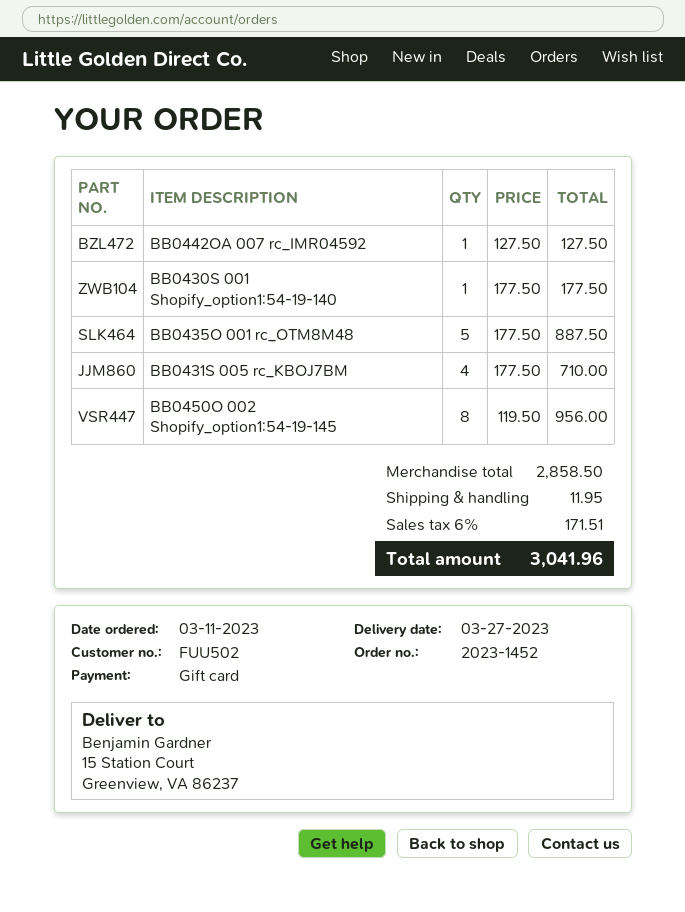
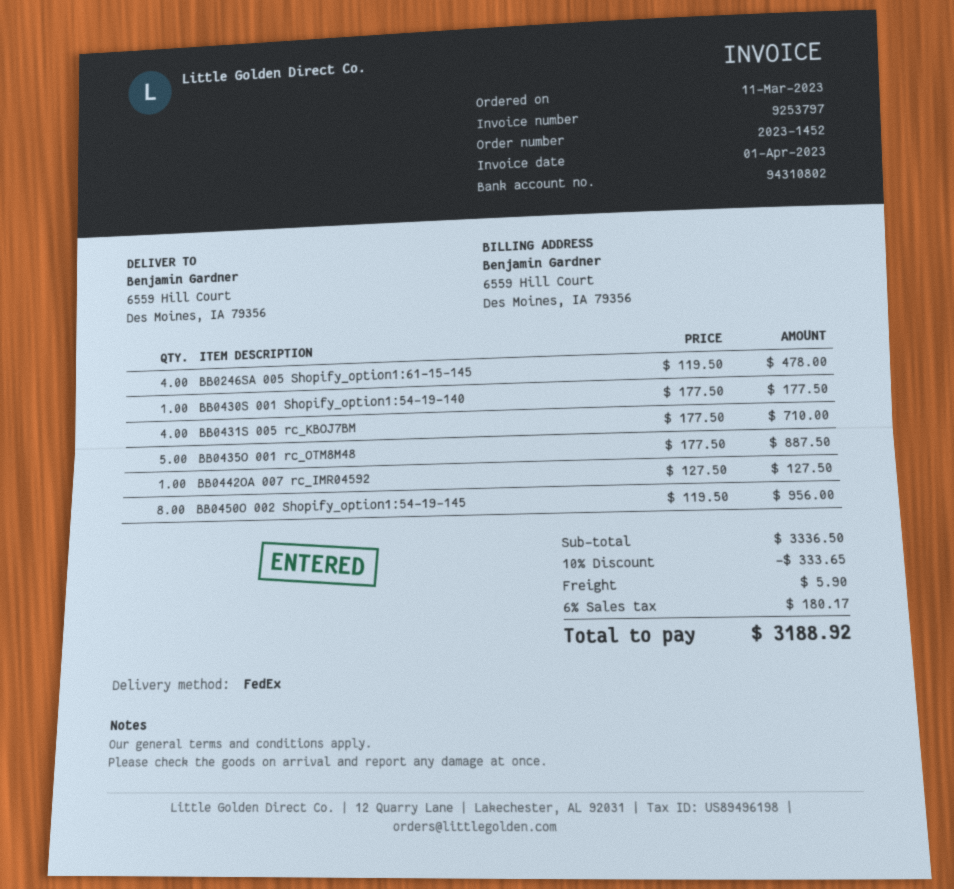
ship to: 15 Station Court, Greenview, VA 86237 -> 6559 Hill Court, Des Moines, IA 79356
BB0246SA 005 Shopify_option1:61-15-145: none -> 4 x 119.50 = 478.00
subtotal: 2858.50 -> 3336.50
discount: none -> 10% = 333.65
shipping: 11.95 -> 5.90
tax: 6% = 171.51 -> 6% = 180.17
total: 3041.96 -> 3188.92

